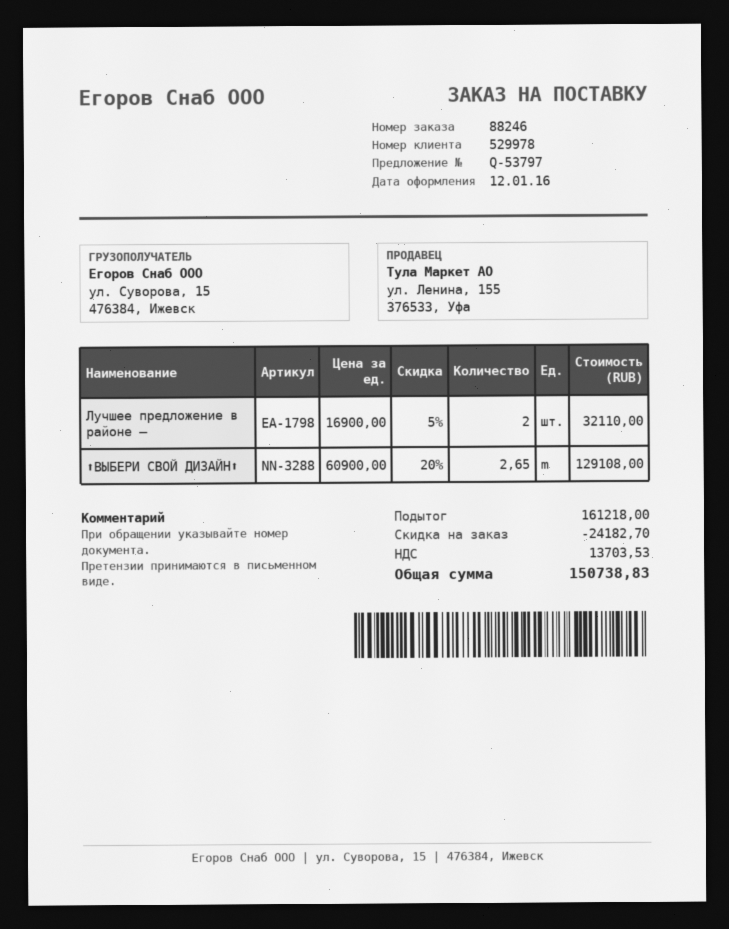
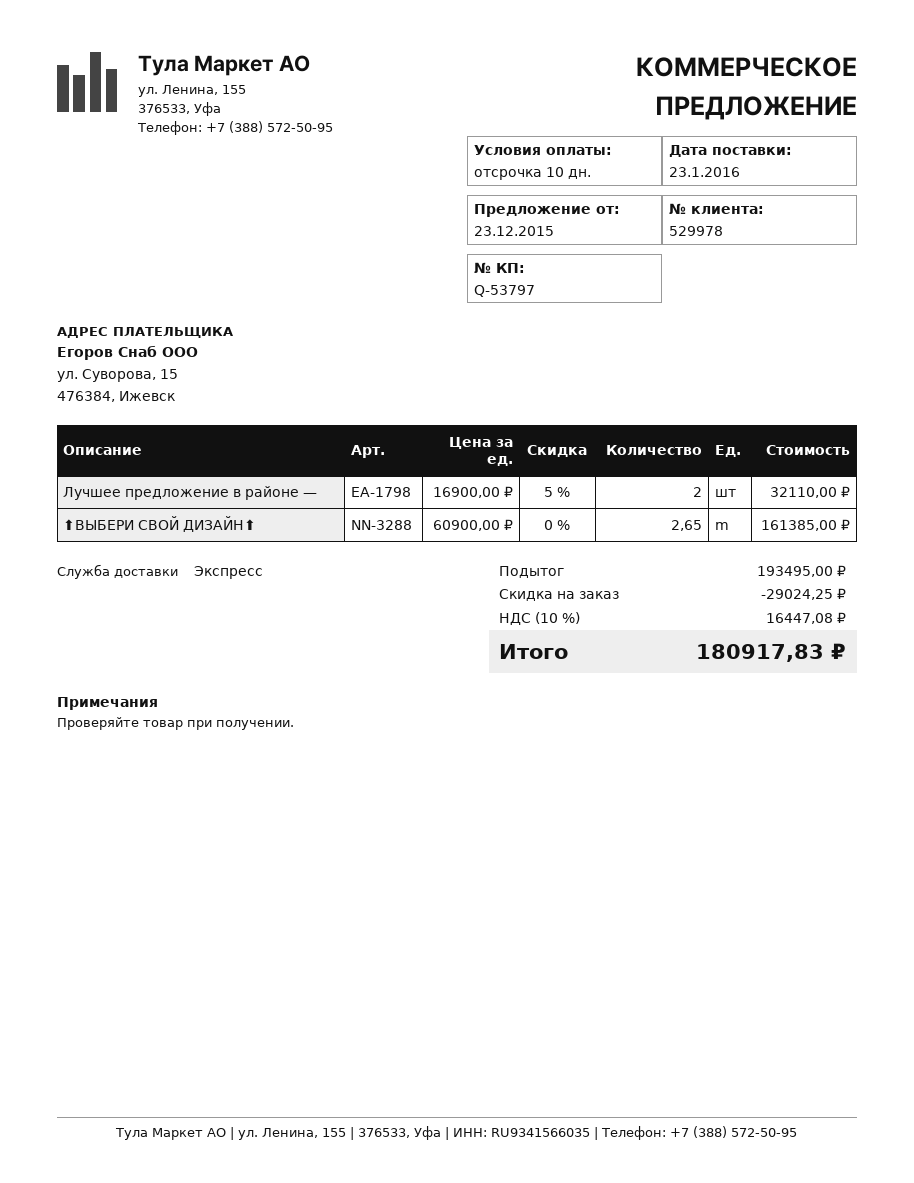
⬆ВЫБЕРИ СВОЙ ДИЗАЙН⬆: 2.65 x 60900.00 - 20% = 129108.00 -> 2.65 x 60900.00 = 161385.00
subtotal: 161218.00 -> 193495.00
discount: 24182.70 -> 29024.25
tax: 13703.53 -> 16447.08
total: 150738.83 -> 180917.83

